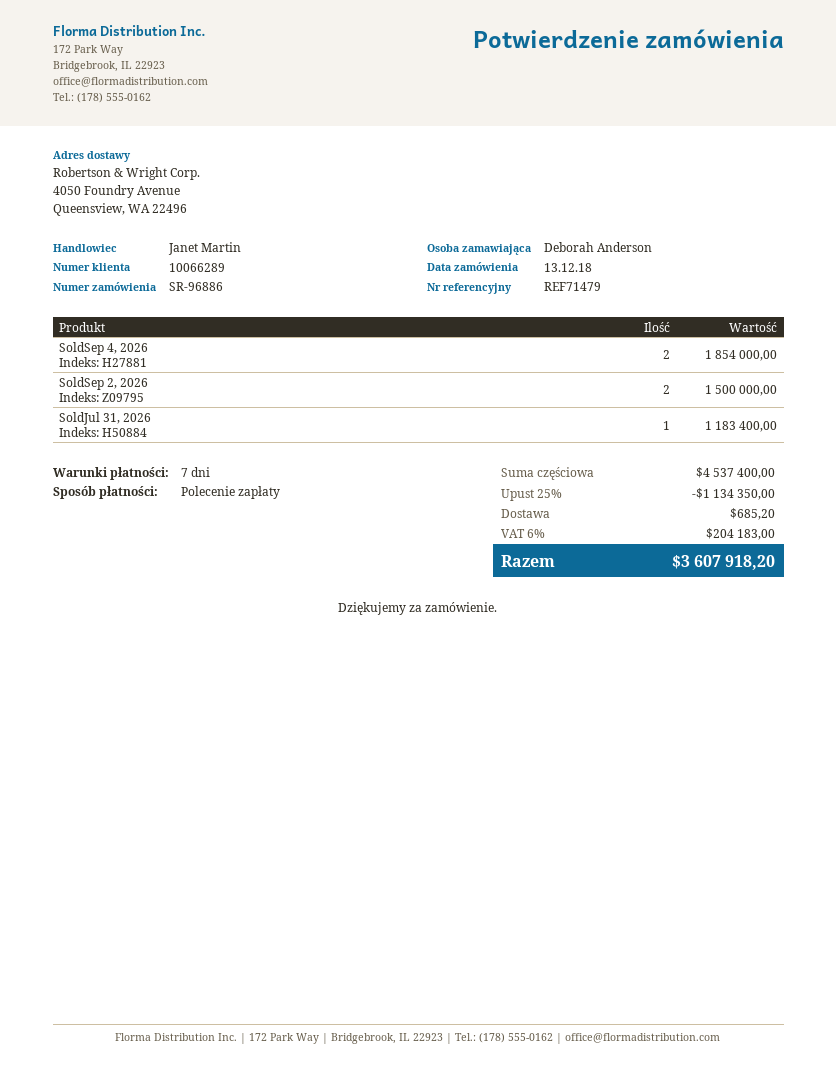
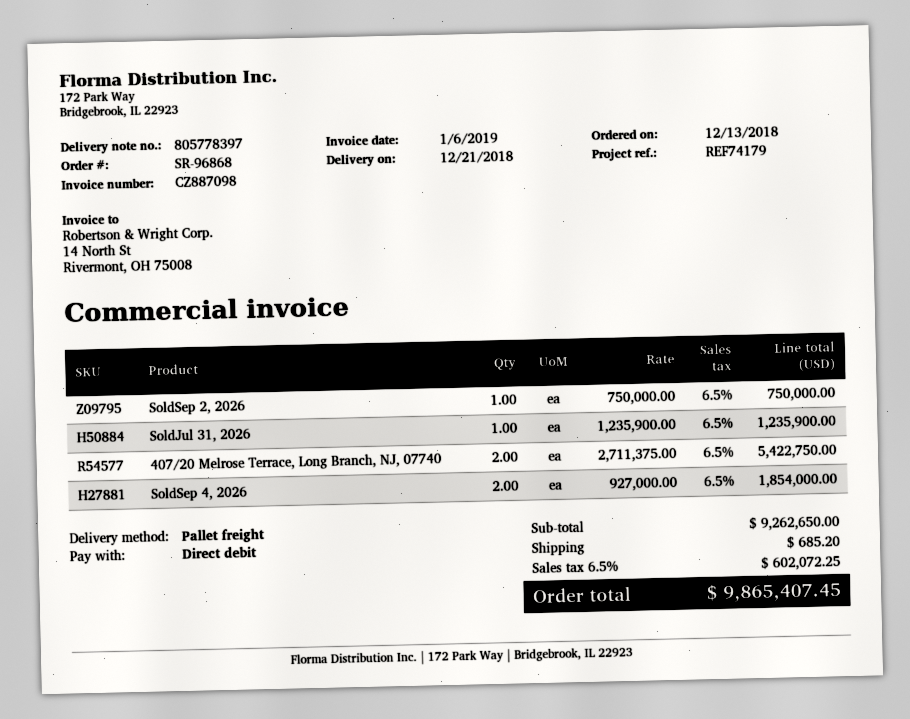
order number: SR-96886 -> SR-96868
reference: REF71479 -> REF74179
SoldSep 2, 2026: 2 for 1500000.00 -> 1 for 750000.00
SoldJul 31, 2026: 1 for 1183400.00 -> 1 for 1235900.00
407/20 Melrose Terrace, Long Branch, NJ, 07740: none -> 2 for 5422750.00
subtotal: 4537400.00 -> 9262650.00
discount: 25% = 1134350.00 -> none
tax: 6% = 204183.00 -> 6.5% = 602072.25
total: 3607918.20 -> 9865407.45

